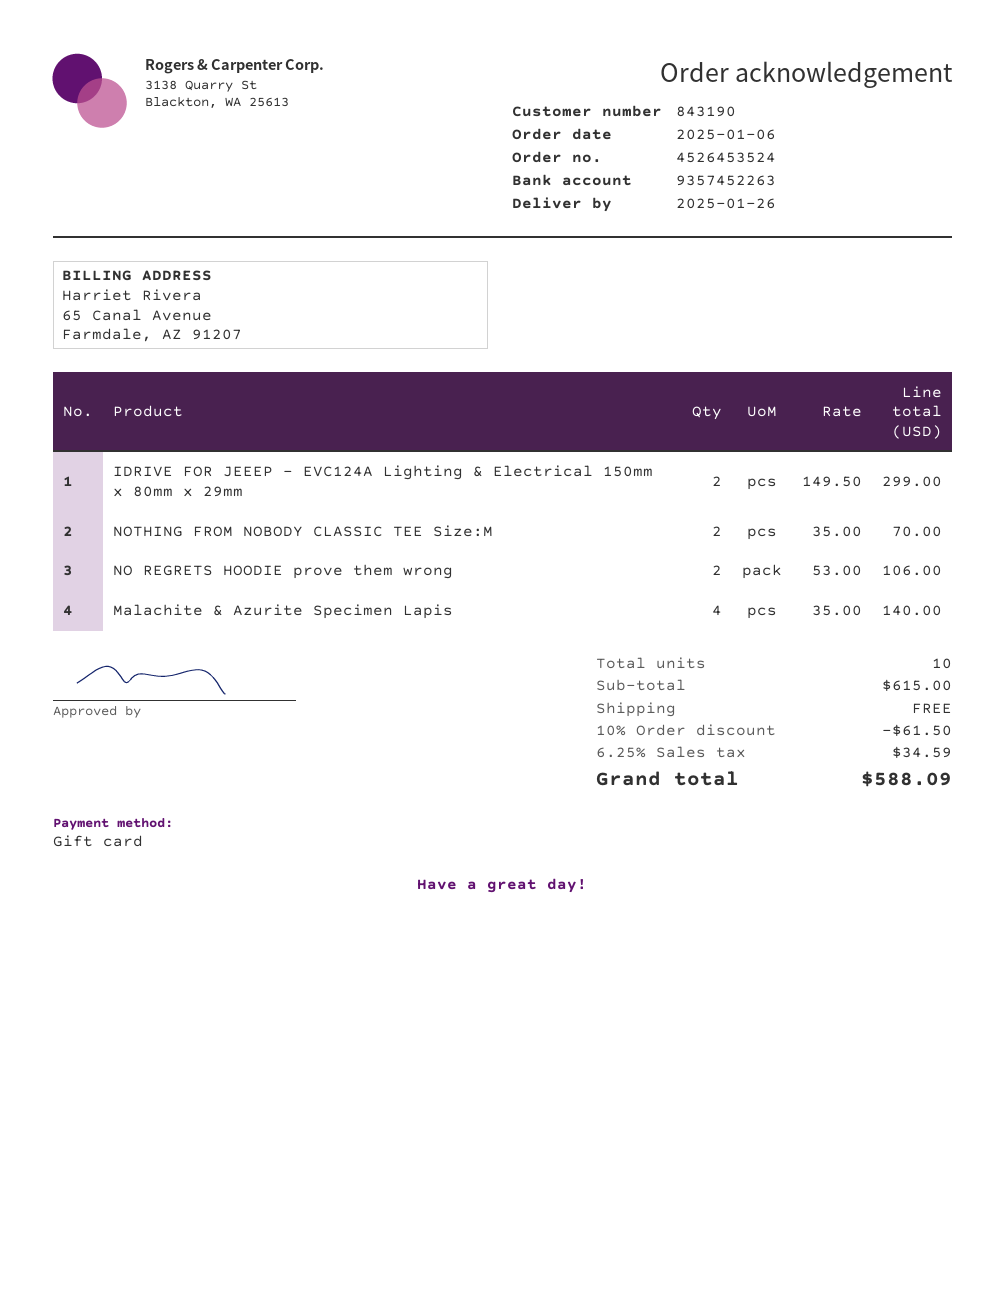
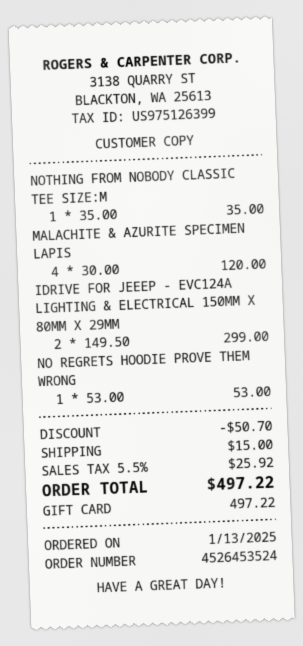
order date: 2025-01-06 -> 2025-01-13
NOTHING FROM NOBODY CLASSIC TEE Size:M: 2 x 35.00 = 70.00 -> 1 x 35.00 = 35.00
NO REGRETS HOODIE prove them wrong: 2 x 53.00 = 106.00 -> 1 x 53.00 = 53.00
Malachite & Azurite Specimen Lapis: 4 x 35.00 = 140.00 -> 4 x 30.00 = 120.00
discount: 61.50 -> 50.70
shipping: 0.00 -> 15.00
tax: 6.25% = 34.59 -> 5.5% = 25.92
total: 588.09 -> 497.22

